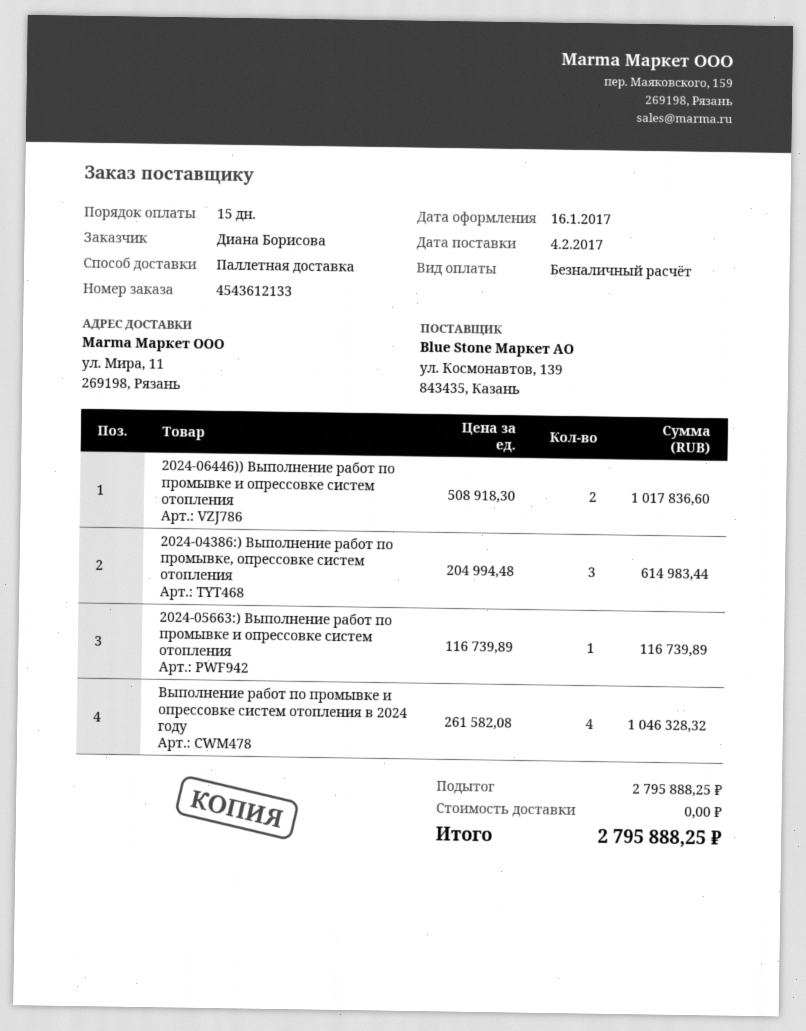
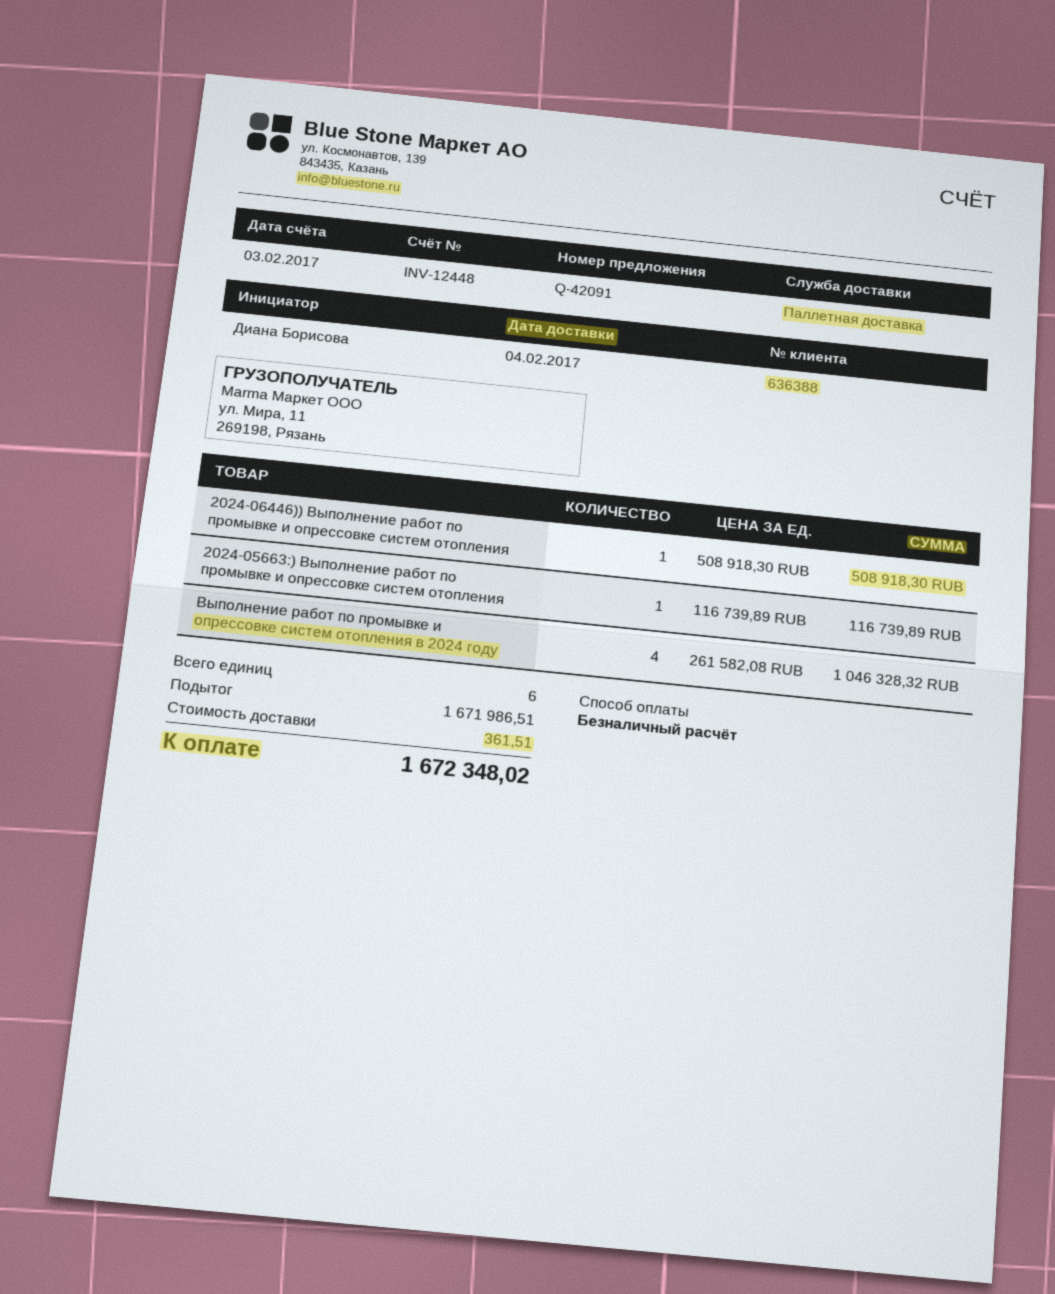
2024-06446)) Выполнение работ по промывке и опрессовке систем отопления: 2 x 508918.30 = 1017836.60 -> 1 x 508918.30 = 508918.30
2024-04386:) Выполнение работ по промывке, опрессовке систем отопления: 3 x 204994.48 = 614983.44 -> none
subtotal: 2795888.25 -> 1671986.51
shipping: 0.00 -> 361.51
total: 2795888.25 -> 1672348.02

